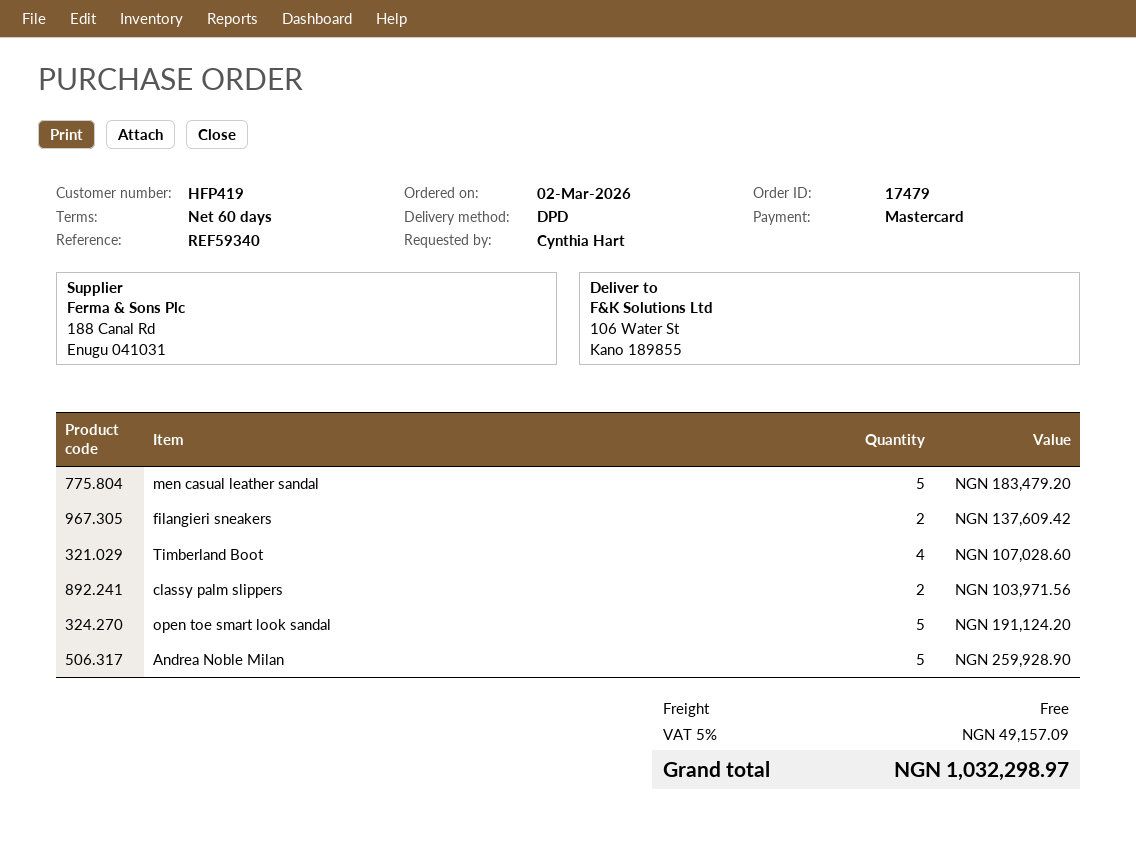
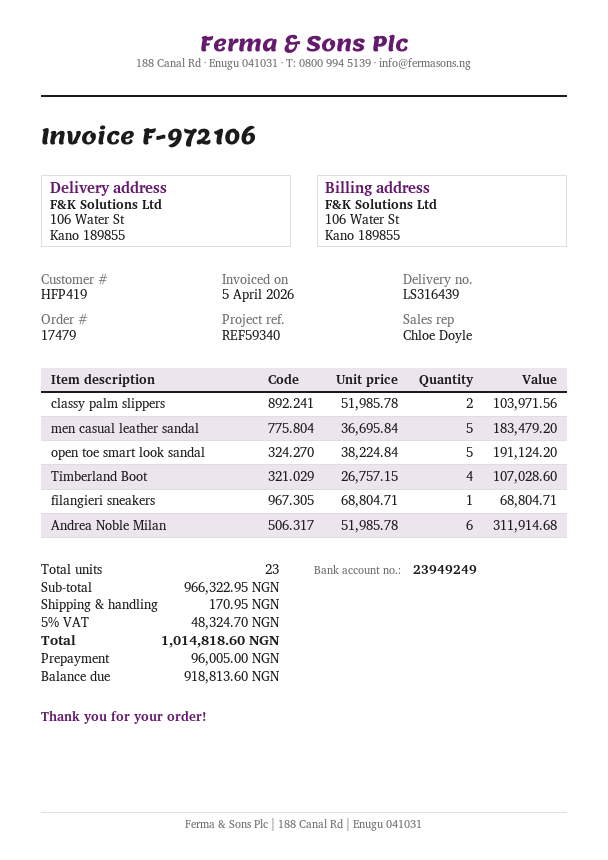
filangieri sneakers: 2 for 137609.42 -> 1 for 68804.71
Andrea Noble Milan: 5 for 259928.90 -> 6 for 311914.68
shipping: 0.00 -> 170.95
tax: 5% = 49157.09 -> 5% = 48324.70
total: 1032298.97 -> 1014818.60

